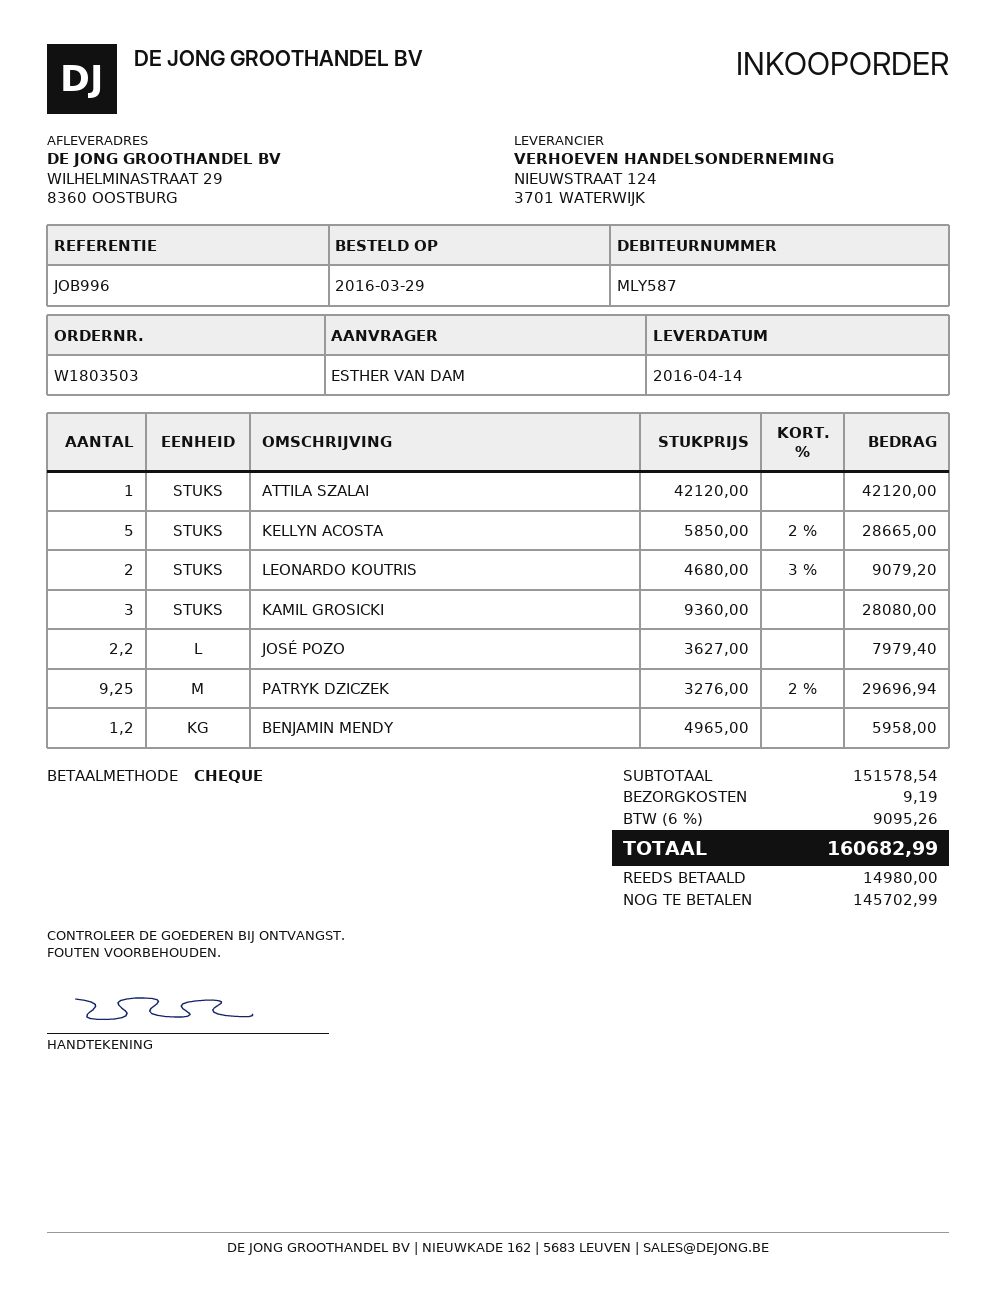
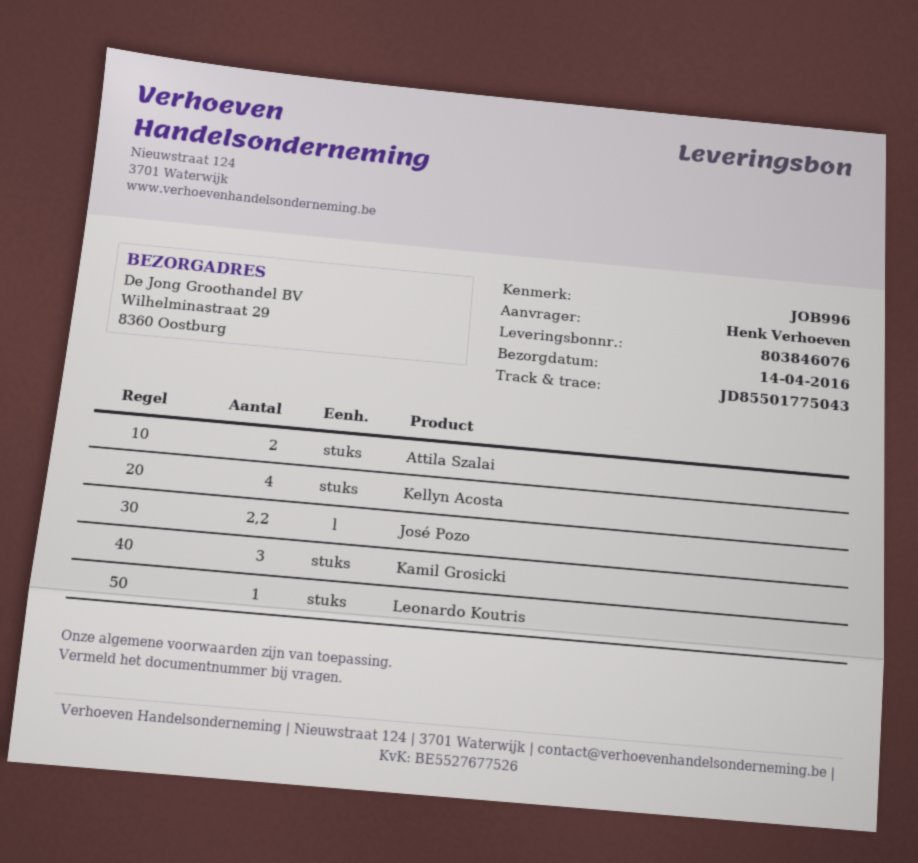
ordered by: ESTHER VAN DAM -> Henk Verhoeven
ATTILA SZALAI: 1 -> 2
KELLYN ACOSTA: 5 -> 4
LEONARDO KOUTRIS: 2 -> 1
PATRYK DZICZEK: 9.25 -> none
BENJAMIN MENDY: 1.2 -> none

